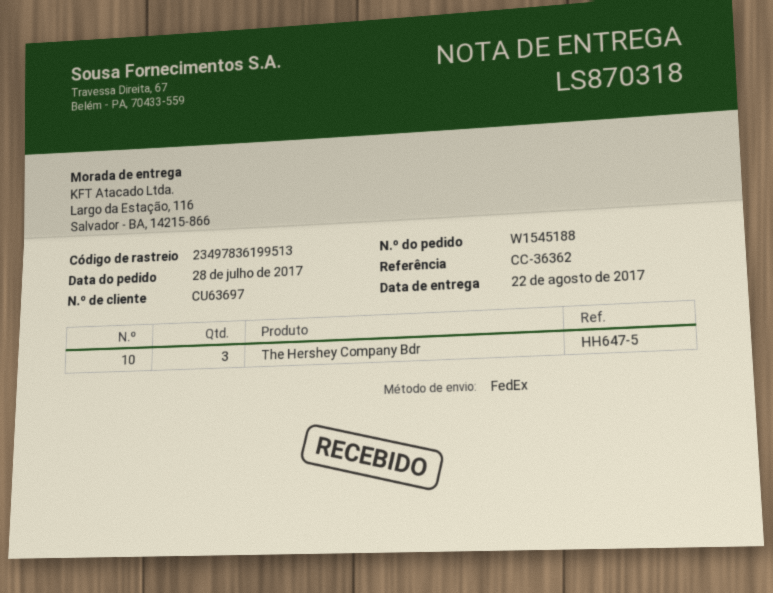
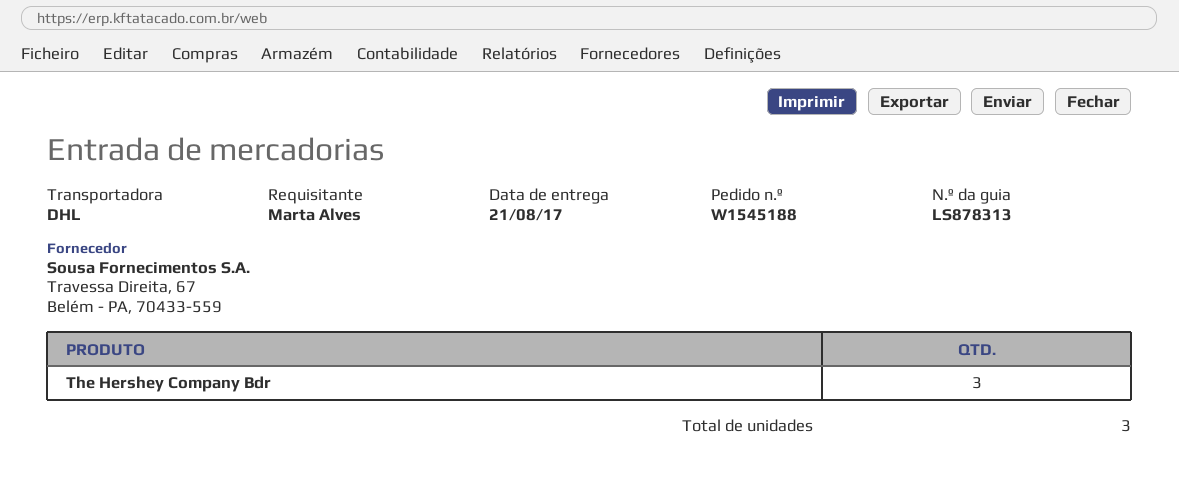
delivery note number: LS870318 -> LS878313
delivery date: 2017-08-22 -> 2017-08-21
shipping method: FedEx -> DHL

